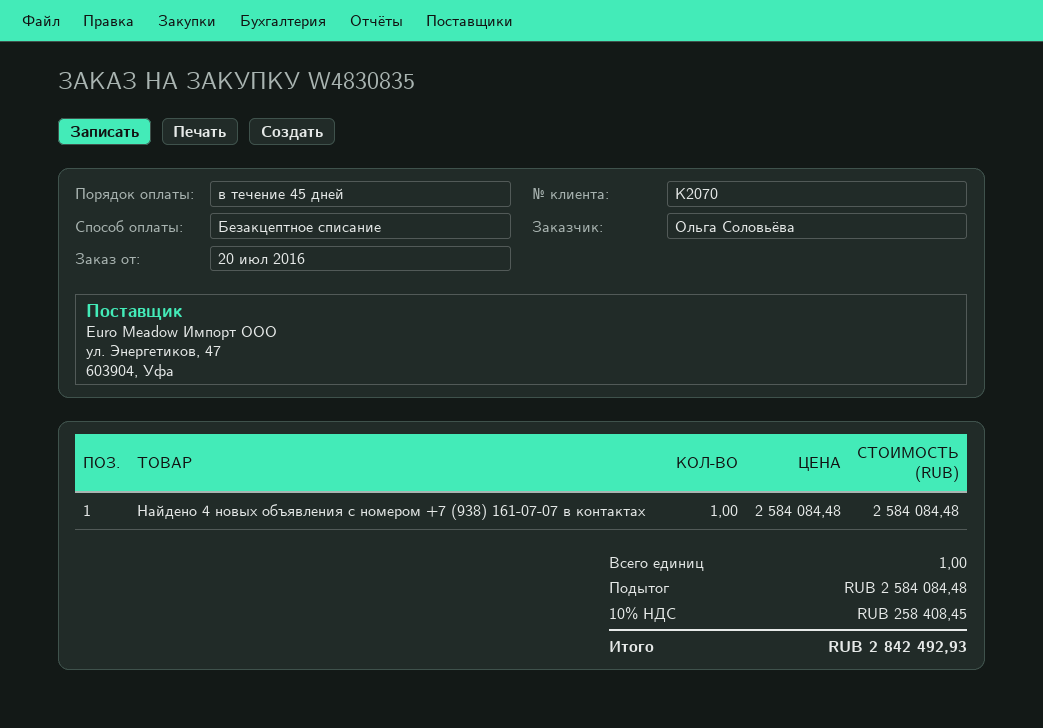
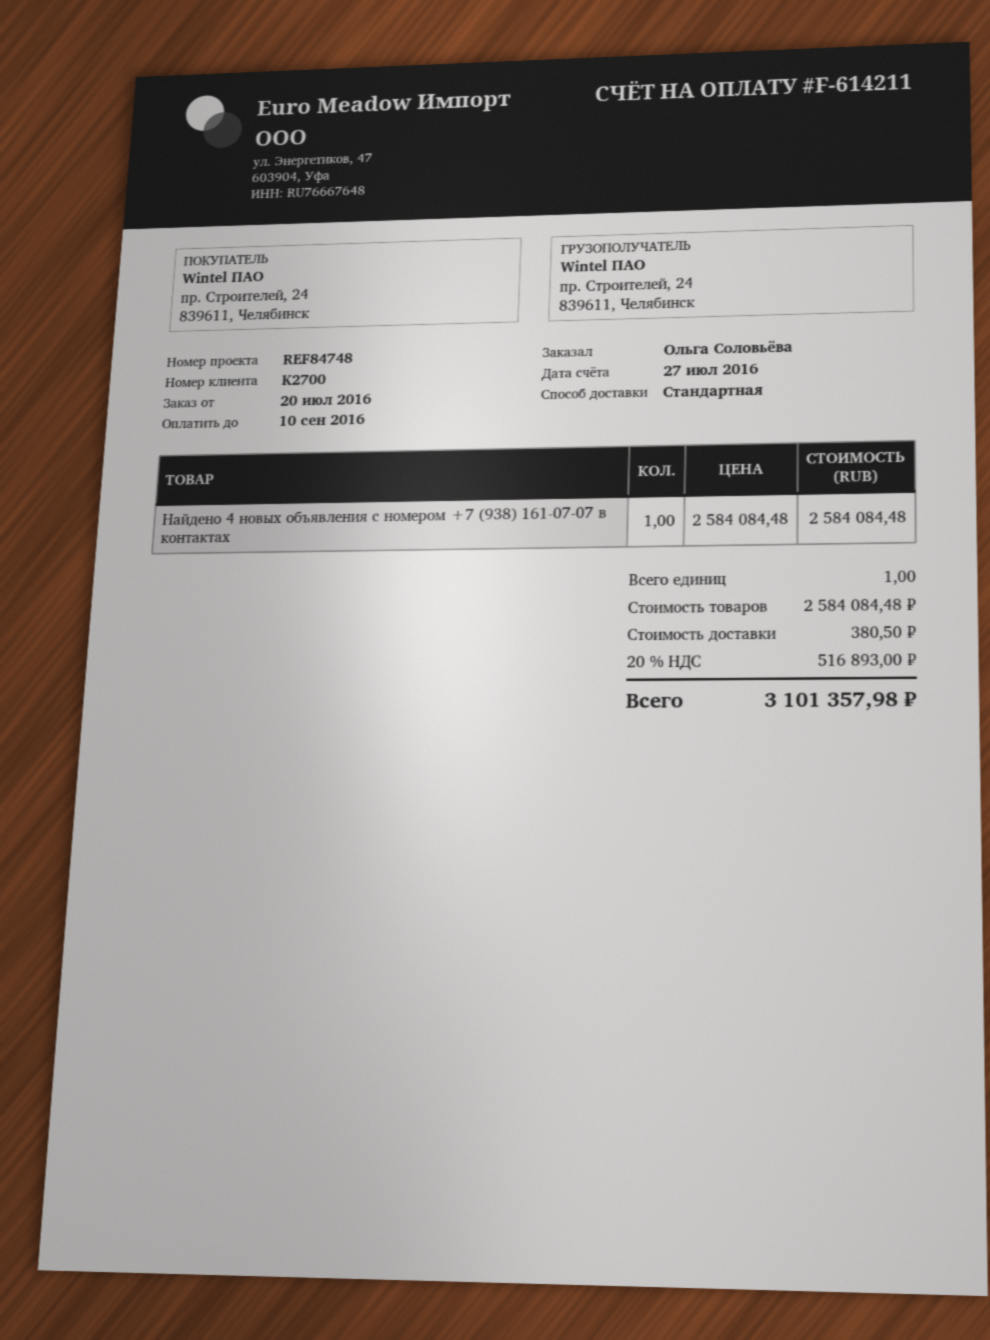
customer number: K2070 -> K2700
shipping: none -> 380.50
tax: 10% = 258408.45 -> 20% = 516893.00
total: 2842492.93 -> 3101357.98

